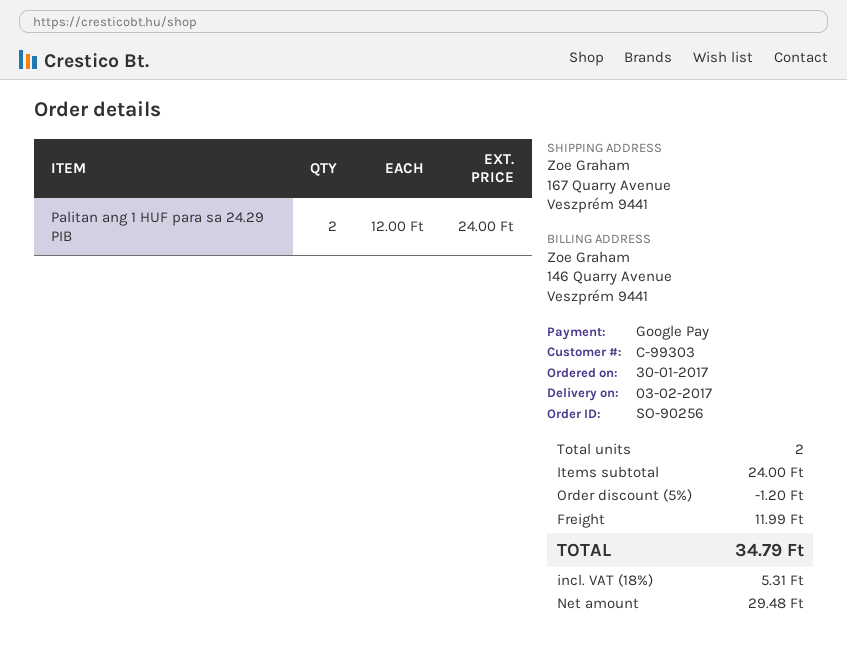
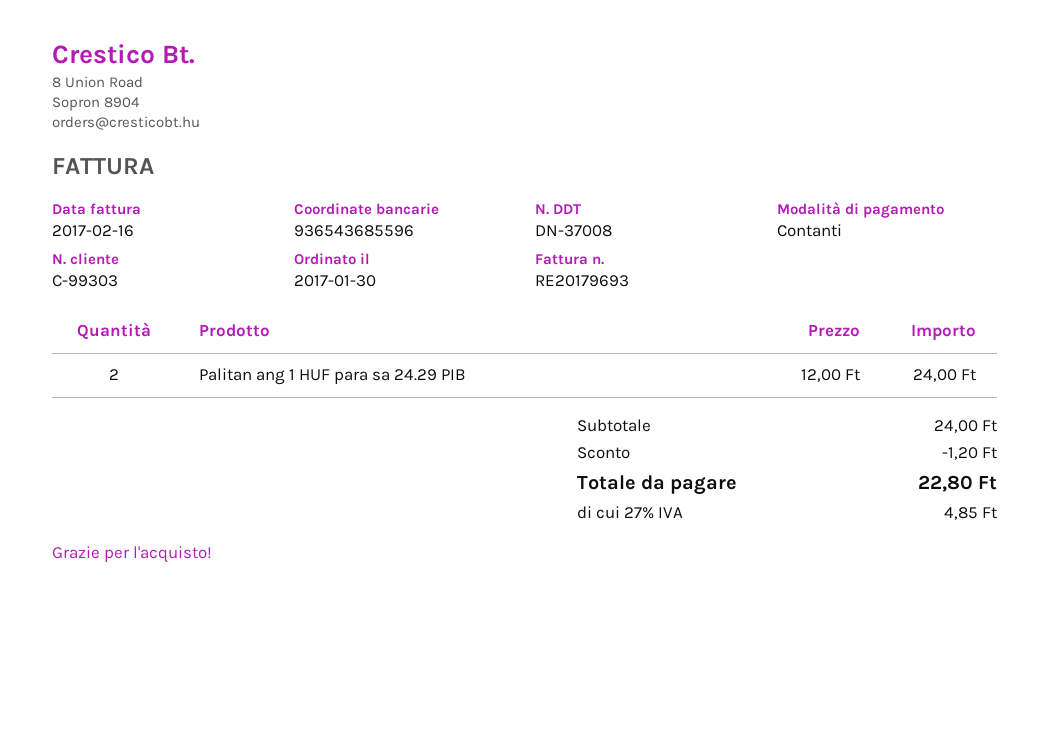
payment method: Google Pay -> cash
shipping: 11.99 -> none
tax: 18% = 5.31 -> 27% = 4.85
total: 34.79 -> 22.80

